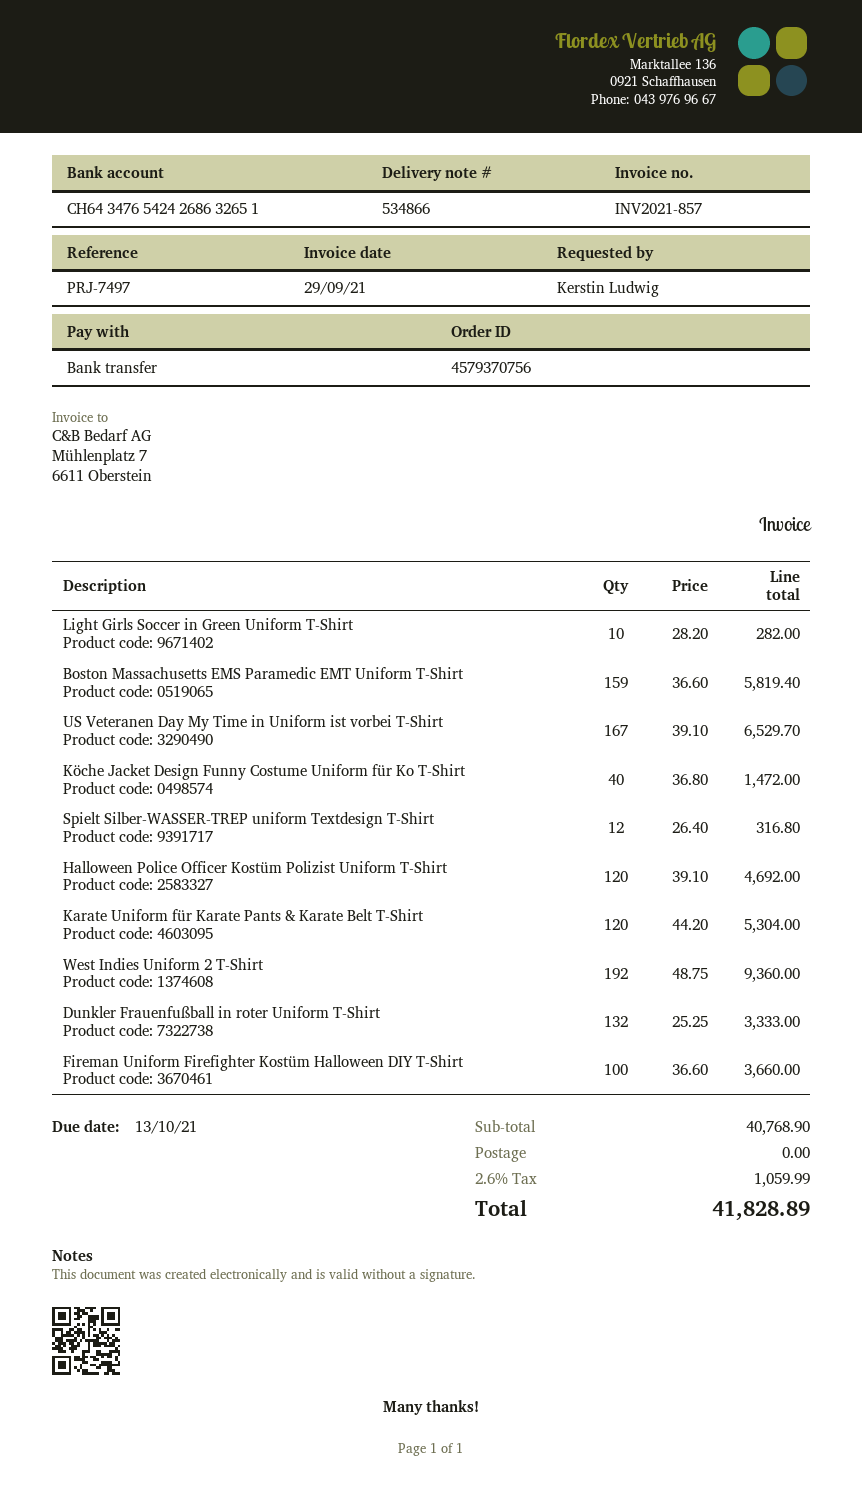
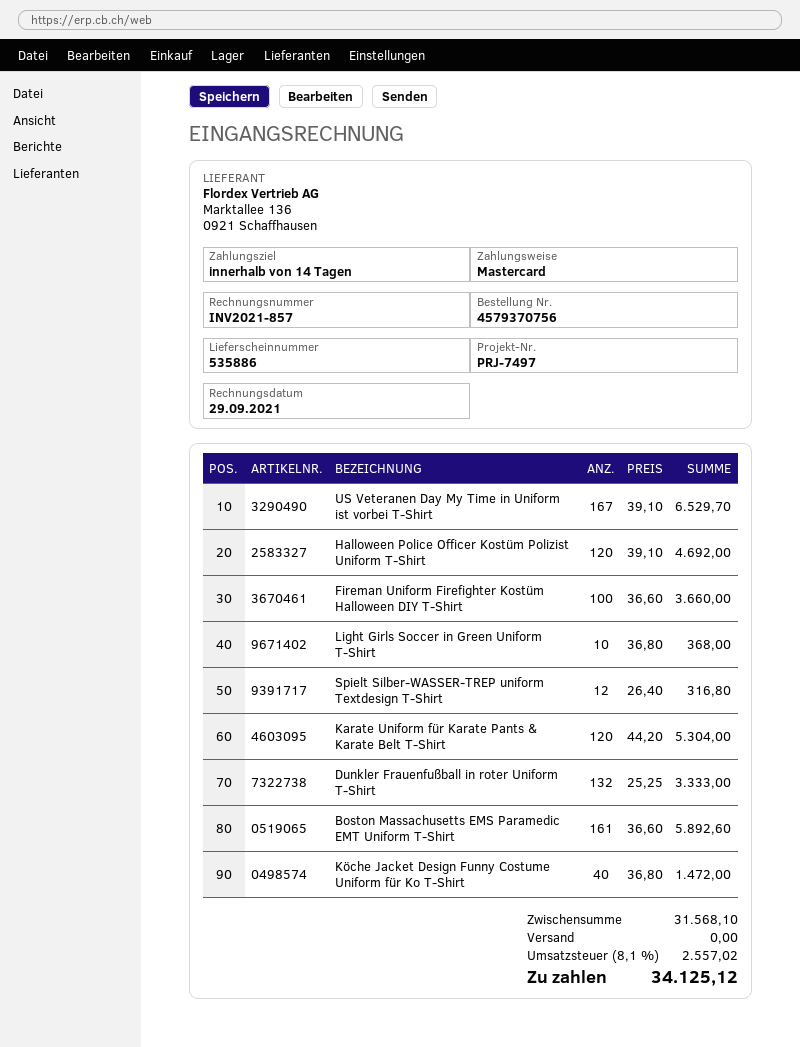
delivery note number: 534866 -> 535886
payment method: bank transfer -> Mastercard
Light Girls Soccer in Green Uniform T-Shirt: 10 x 28.20 = 282.00 -> 10 x 36.80 = 368.00
Boston Massachusetts EMS Paramedic EMT Uniform T-Shirt: 159 x 36.60 = 5819.40 -> 161 x 36.60 = 5892.60
West Indies Uniform 2 T-Shirt: 192 x 48.75 = 9360.00 -> none
subtotal: 40768.90 -> 31568.10
tax: 2.6% = 1059.99 -> 8.1% = 2557.02
total: 41828.89 -> 34125.12

